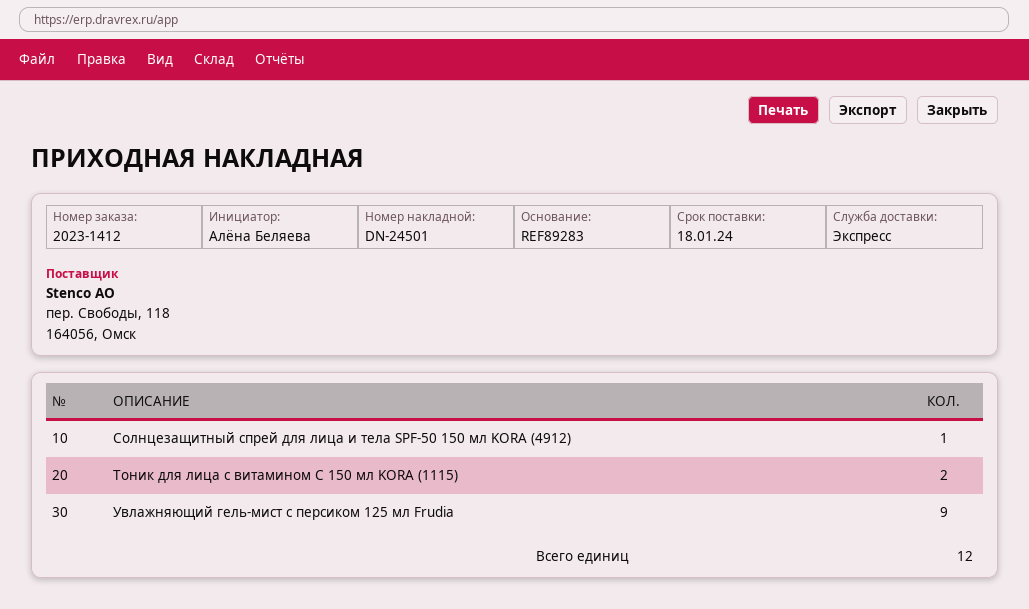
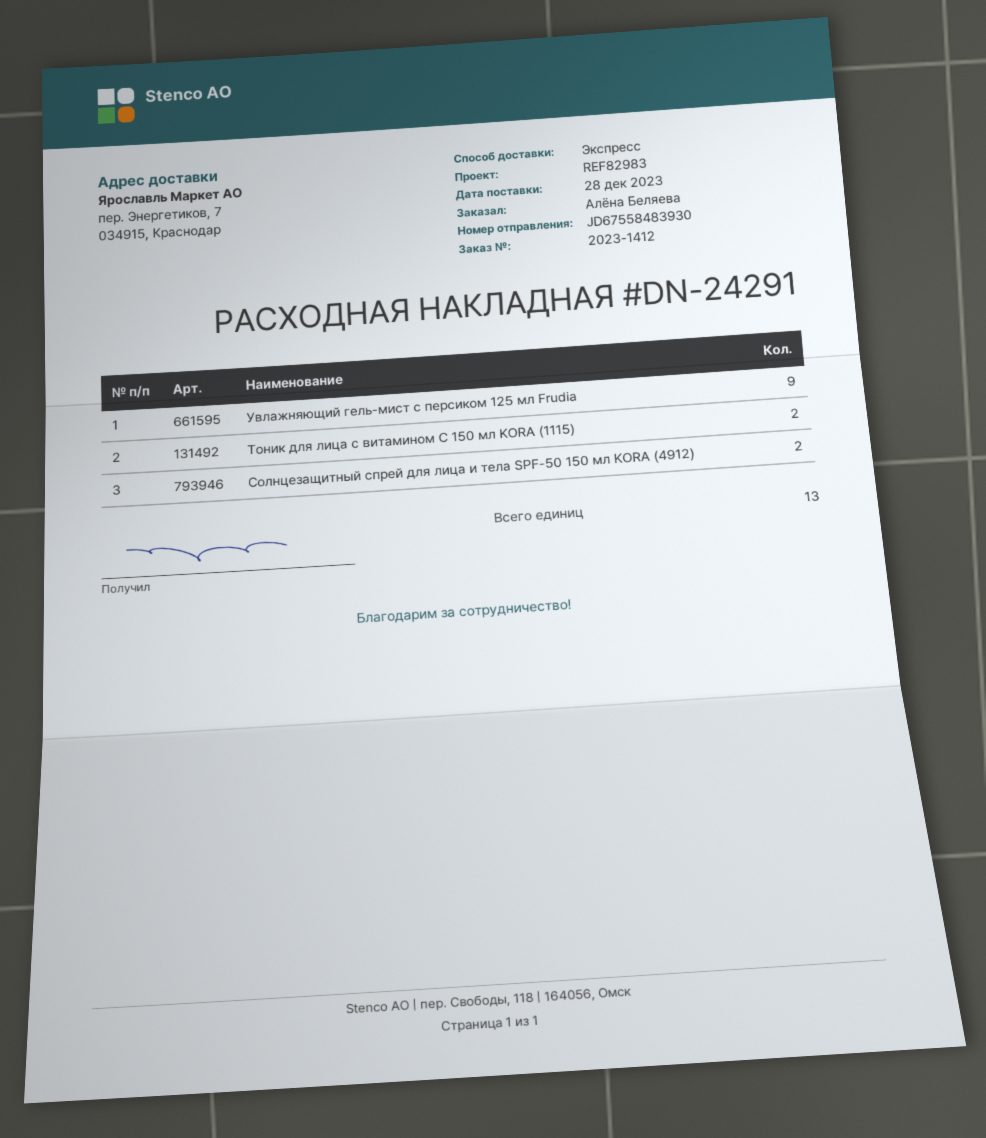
delivery note number: DN-24501 -> DN-24291
delivery date: 2024-01-18 -> 2023-12-28
reference: REF89283 -> REF82983
Солнцезащитный спрей для лица и тела SPF-50 150 мл KORA (4912): 1 -> 2
total quantity: 12 -> 13

